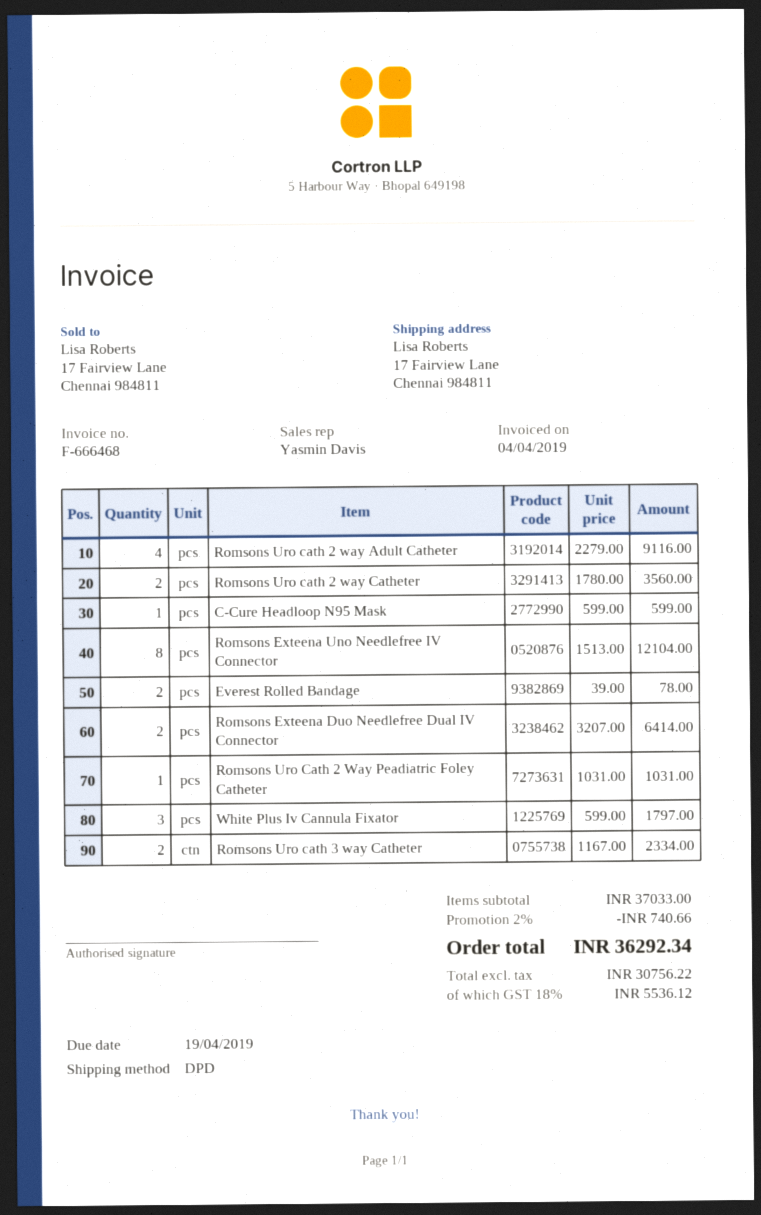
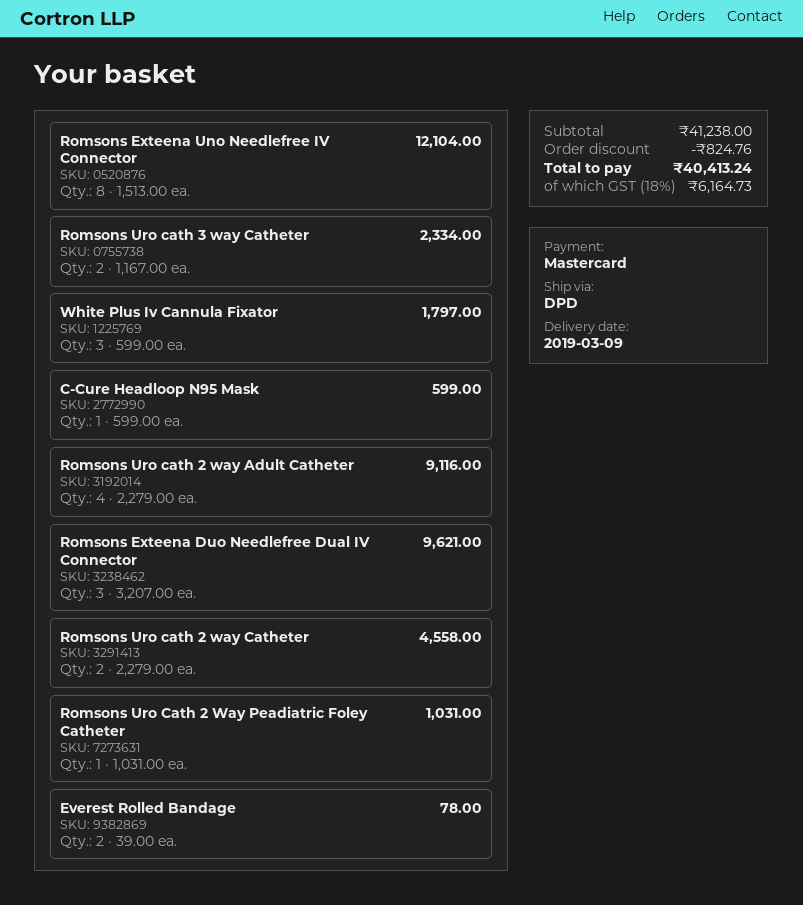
Romsons Uro cath 2 way Catheter: 2 x 1780.00 = 3560.00 -> 2 x 2279.00 = 4558.00
Romsons Exteena Duo Needlefree Dual IV Connector: 2 x 3207.00 = 6414.00 -> 3 x 3207.00 = 9621.00
subtotal: 37033.00 -> 41238.00
discount: 740.66 -> 824.76
tax: 18% = 5536.12 -> 18% = 6164.73
total: 36292.34 -> 40413.24

